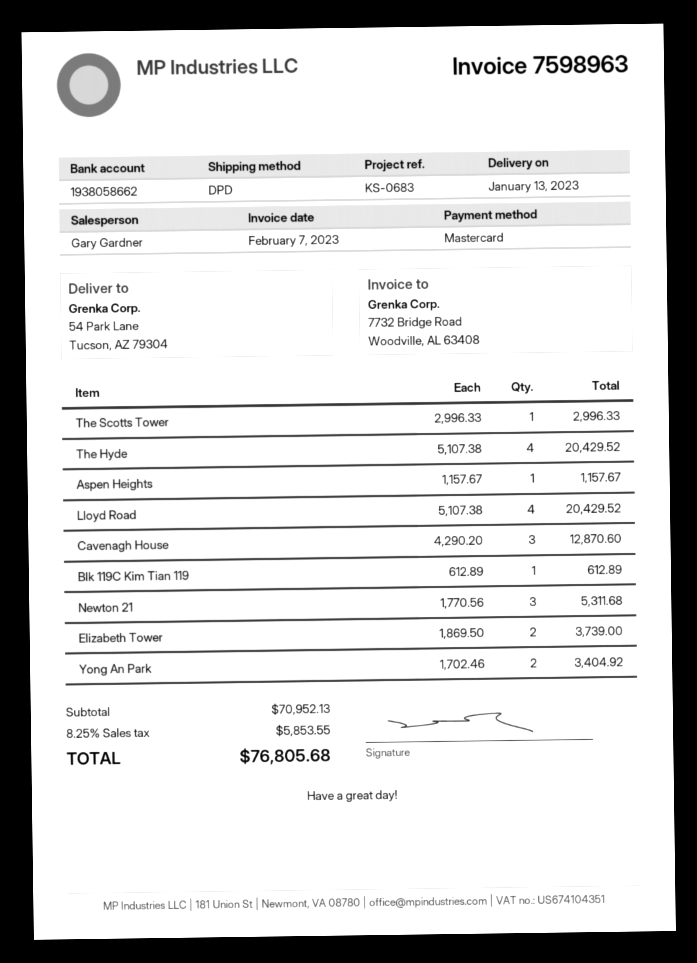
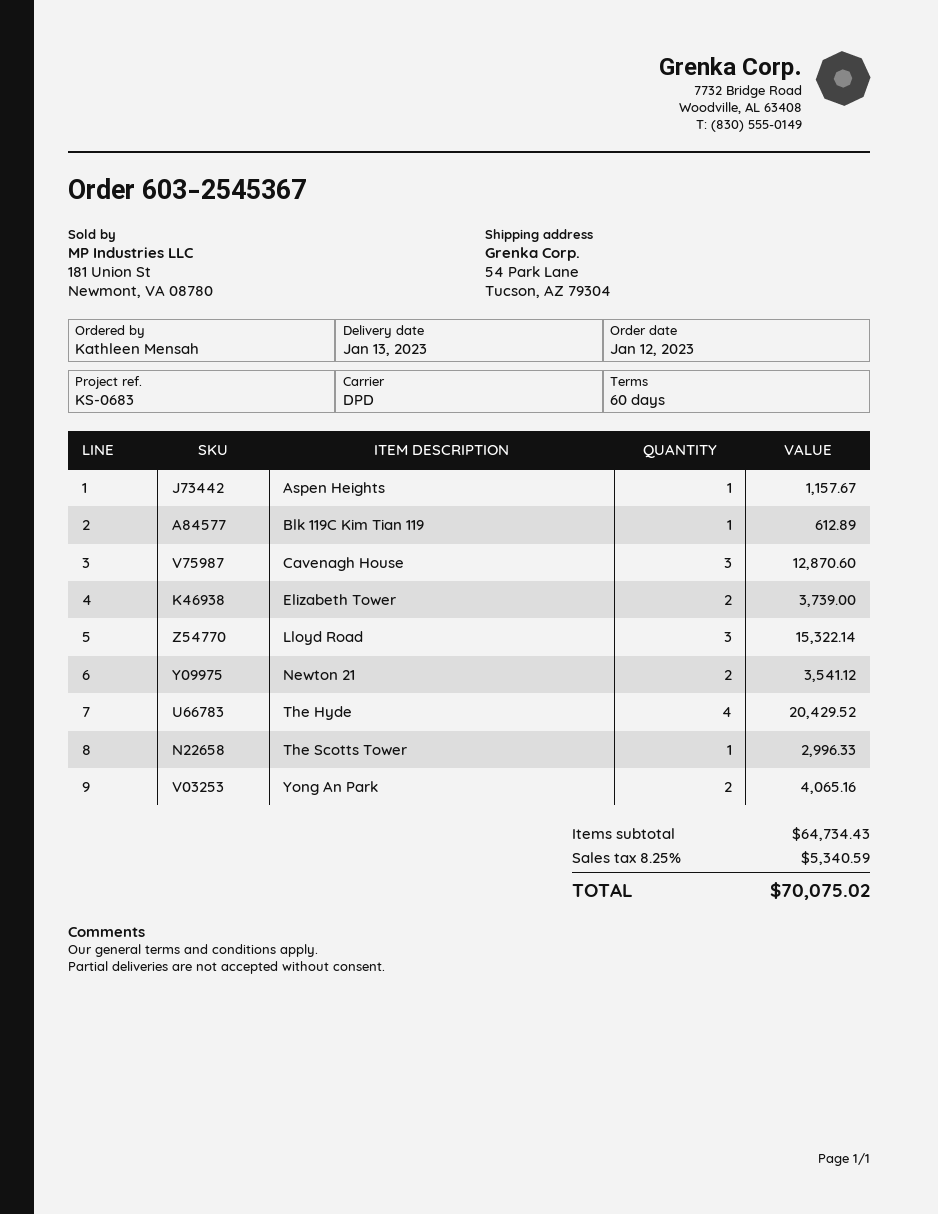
Lloyd Road: 4 for 20429.52 -> 3 for 15322.14
Newton 21: 3 for 5311.68 -> 2 for 3541.12
Yong An Park: 2 for 3404.92 -> 2 for 4065.16
subtotal: 70952.13 -> 64734.43
tax: 8.25% = 5853.55 -> 8.25% = 5340.59
total: 76805.68 -> 70075.02

